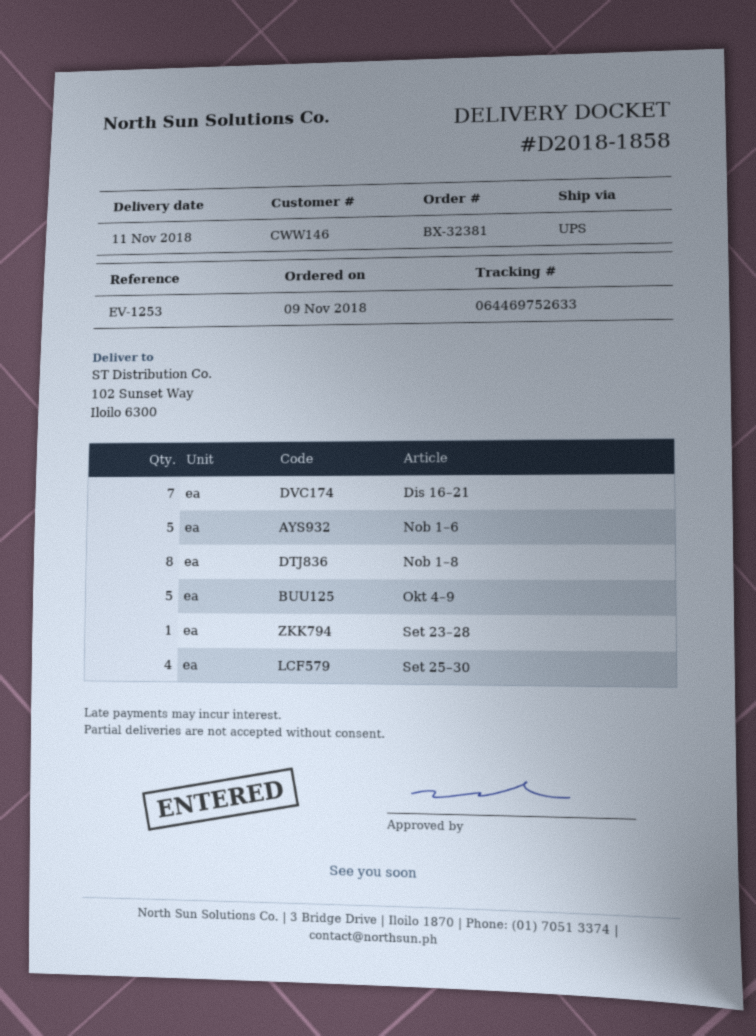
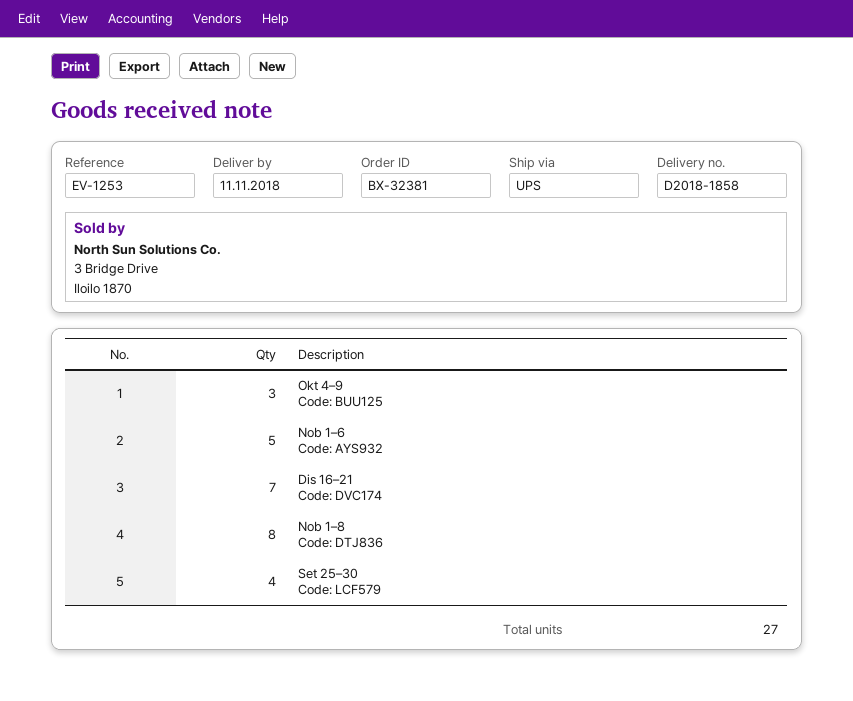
Okt 4–9: 5 -> 3
Set 23–28: 1 -> none

